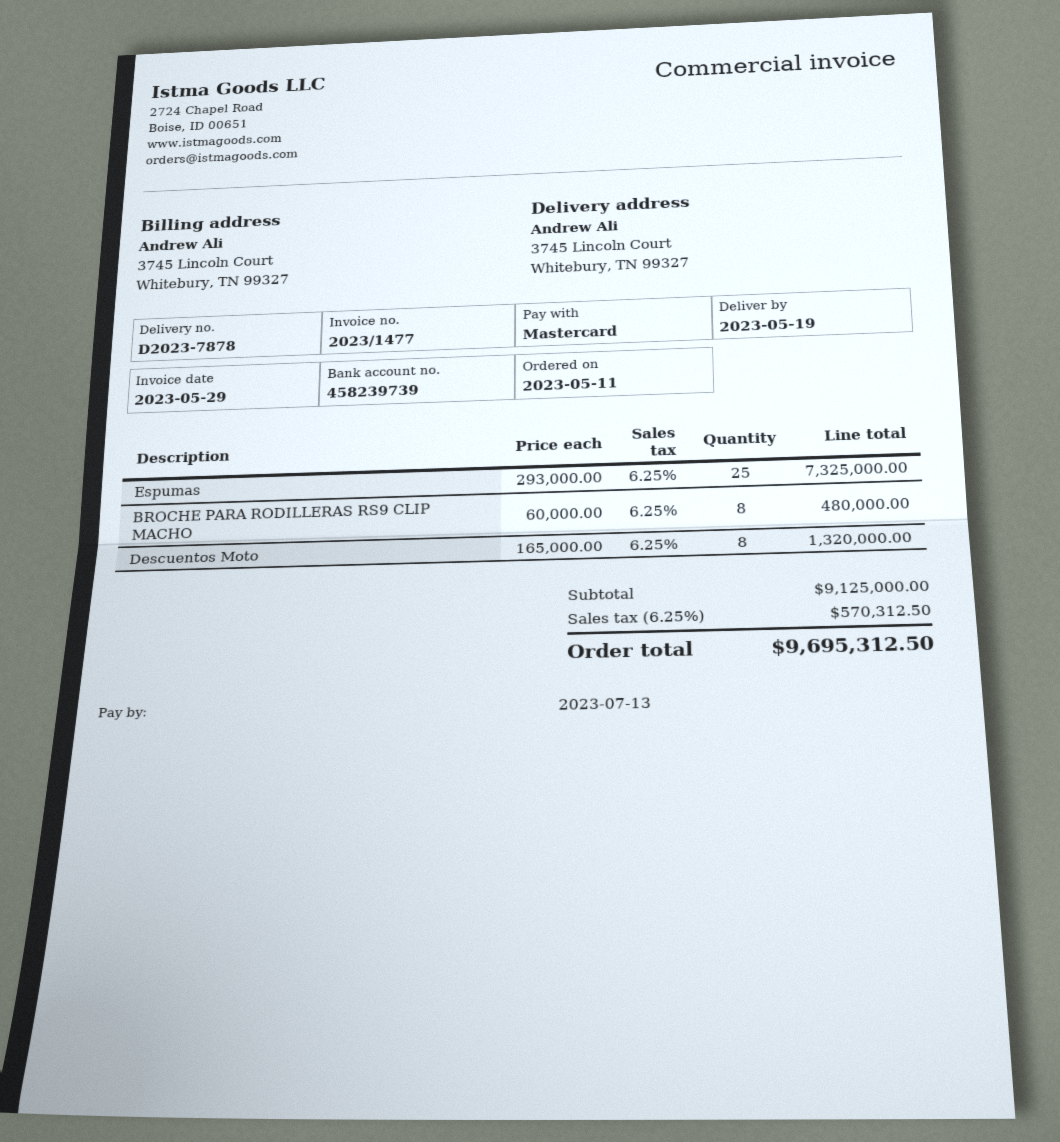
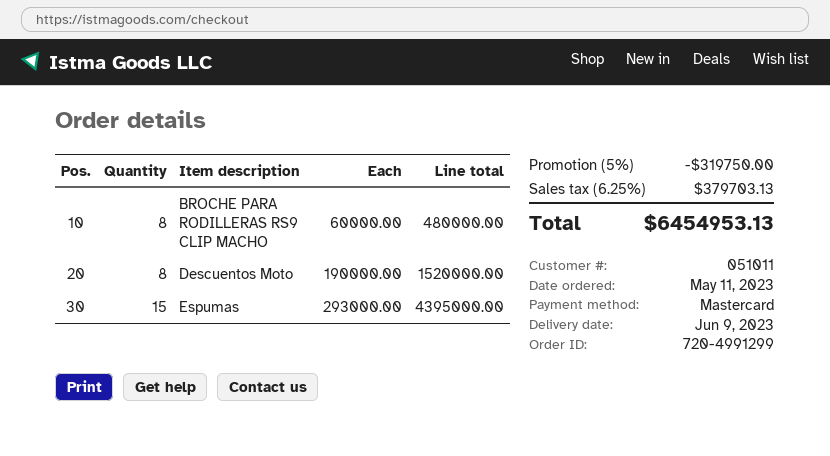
delivery date: 2023-05-19 -> 2023-06-09
Espumas: 25 x 293000.00 = 7325000.00 -> 15 x 293000.00 = 4395000.00
Descuentos Moto: 8 x 165000.00 = 1320000.00 -> 8 x 190000.00 = 1520000.00
discount: none -> 5% = 319750.00
tax: 6.25% = 570312.50 -> 6.25% = 379703.13
total: 9695312.50 -> 6454953.13

